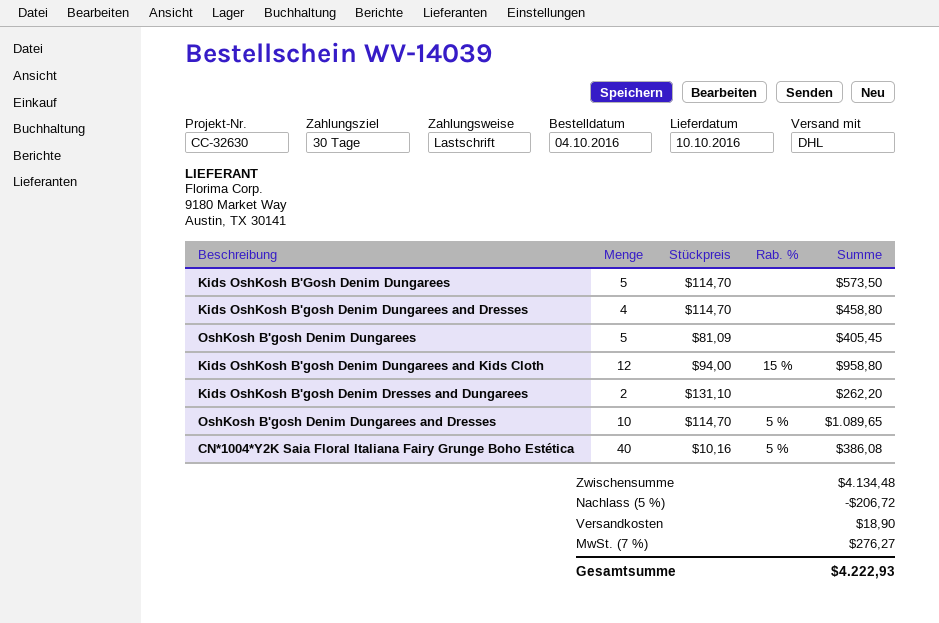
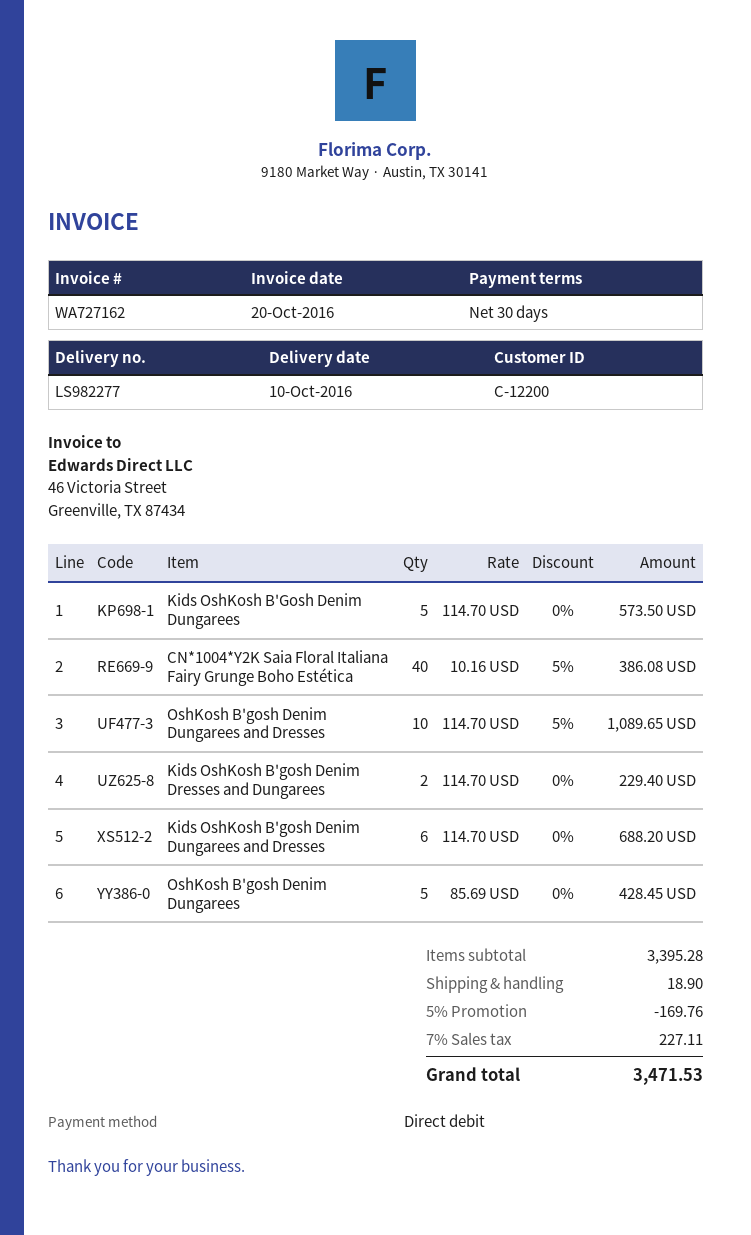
Kids OshKosh B'gosh Denim Dungarees and Dresses: 4 x 114.70 = 458.80 -> 6 x 114.70 = 688.20
OshKosh B'gosh Denim Dungarees: 5 x 81.09 = 405.45 -> 5 x 85.69 = 428.45
Kids OshKosh B'gosh Denim Dungarees and Kids Cloth: 12 x 94.00 - 15% = 958.80 -> none
Kids OshKosh B'gosh Denim Dresses and Dungarees: 2 x 131.10 = 262.20 -> 2 x 114.70 = 229.40
subtotal: 4134.48 -> 3395.28
discount: 5% = 206.72 -> 5% = 169.76
tax: 7% = 276.27 -> 7% = 227.11
total: 4222.93 -> 3471.53

